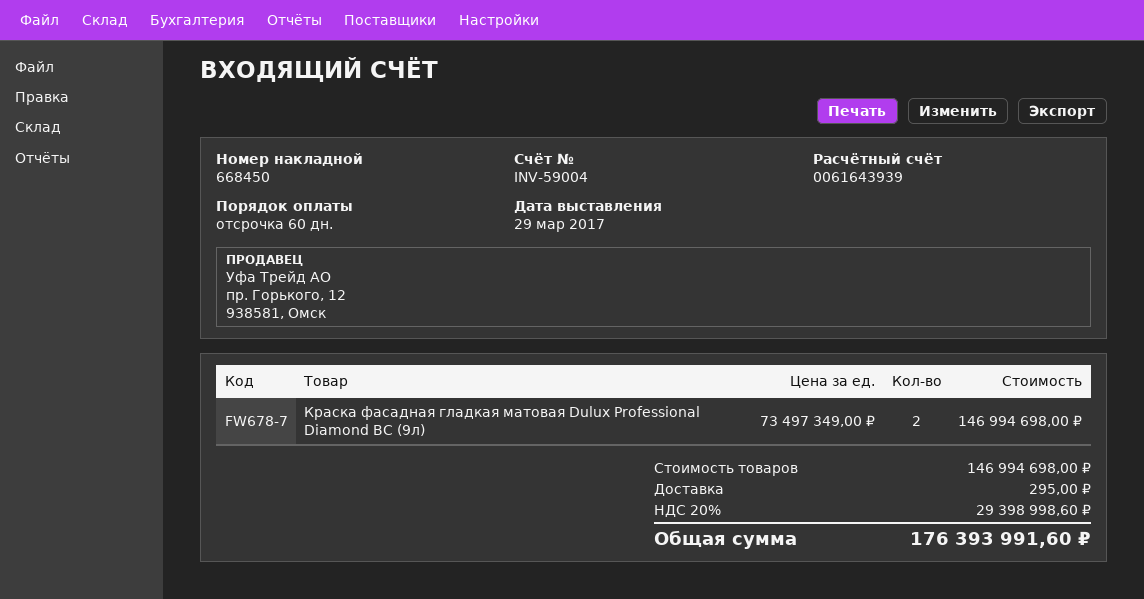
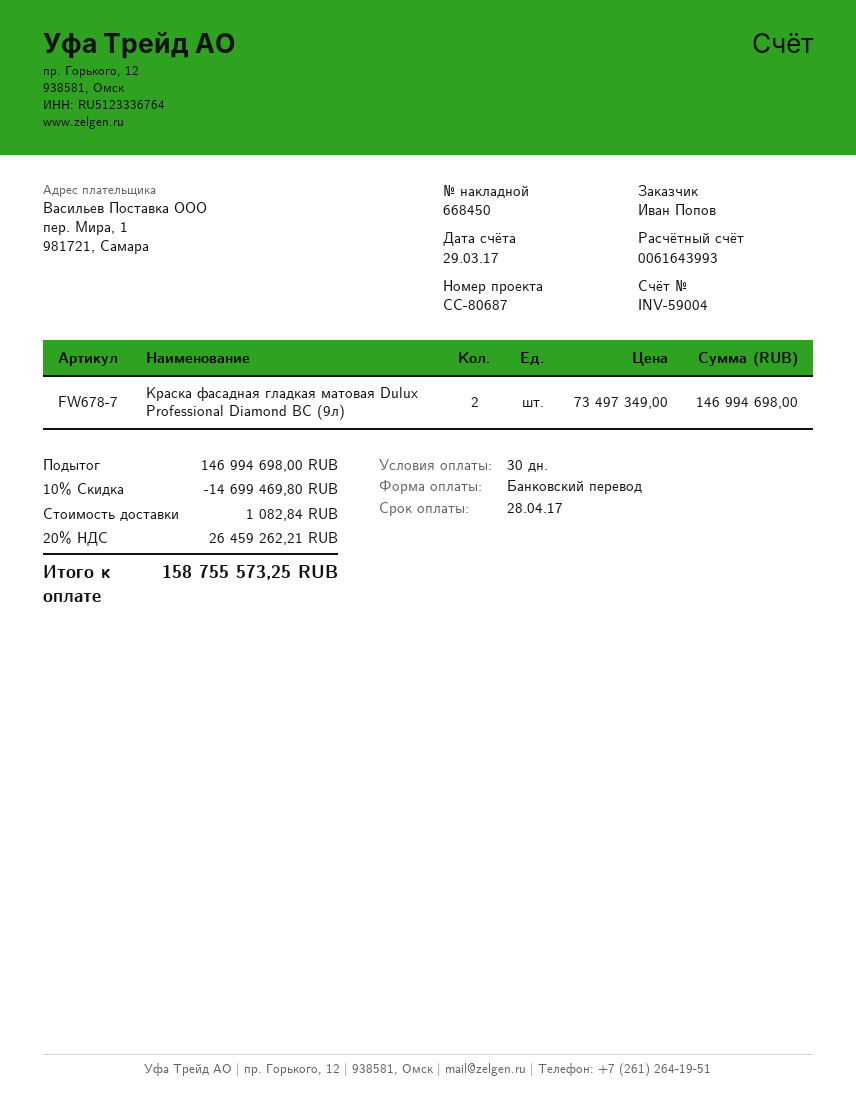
payment terms: 60 days -> 30 days
bank account: 0061643939 -> 0061643993
discount: none -> 10% = 14699469.80
shipping: 295.00 -> 1082.84
tax: 20% = 29398998.60 -> 20% = 26459262.21
total: 176393991.60 -> 158755573.25

